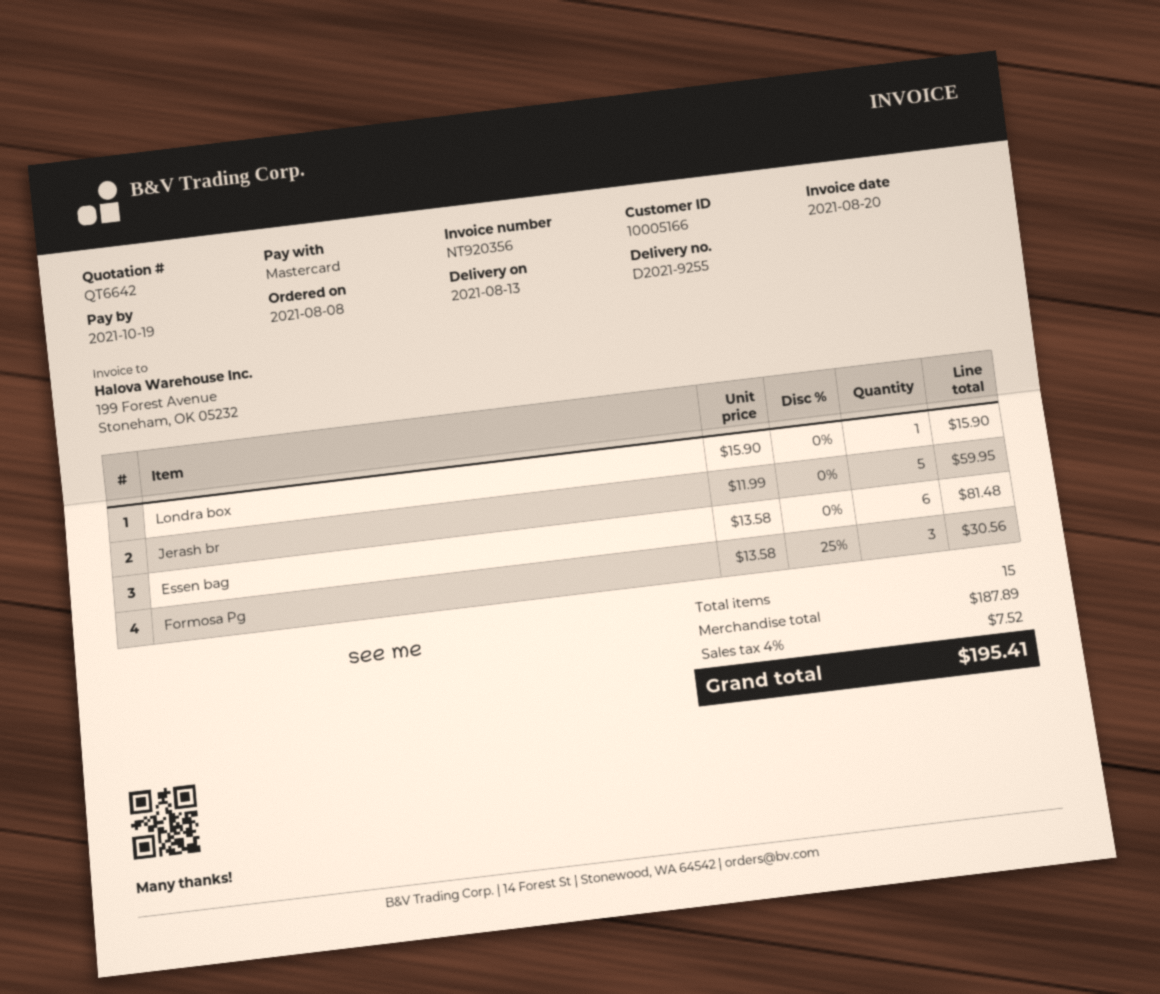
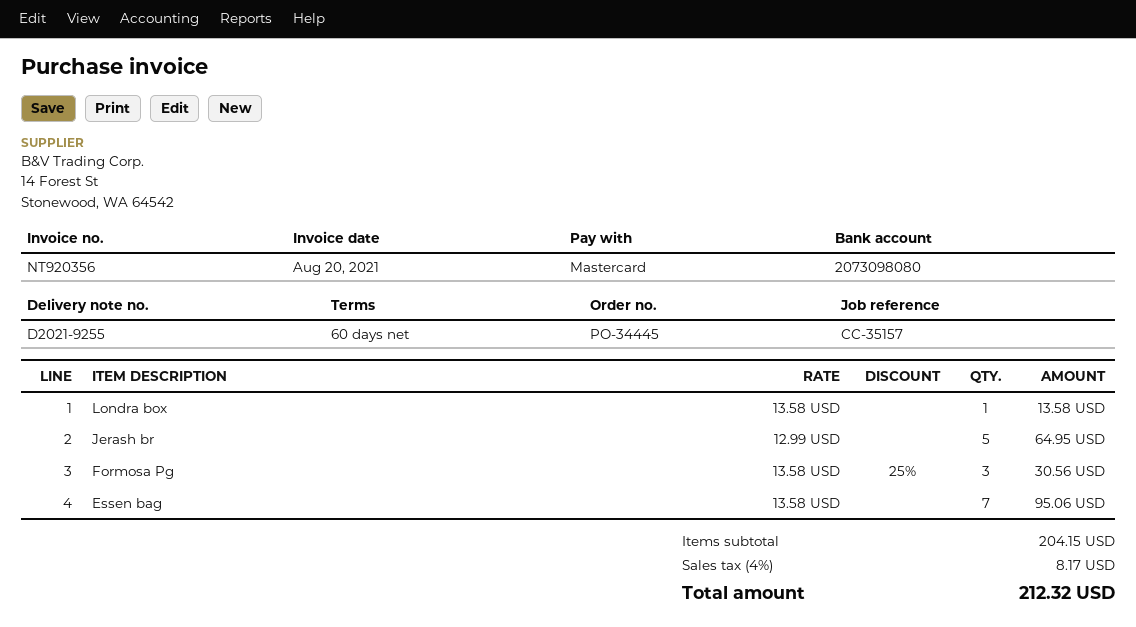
Londra box: 1 x 15.90 = 15.90 -> 1 x 13.58 = 13.58
Jerash br: 5 x 11.99 = 59.95 -> 5 x 12.99 = 64.95
Essen bag: 6 x 13.58 = 81.48 -> 7 x 13.58 = 95.06
subtotal: 187.89 -> 204.15
tax: 4% = 7.52 -> 4% = 8.17
total: 195.41 -> 212.32

